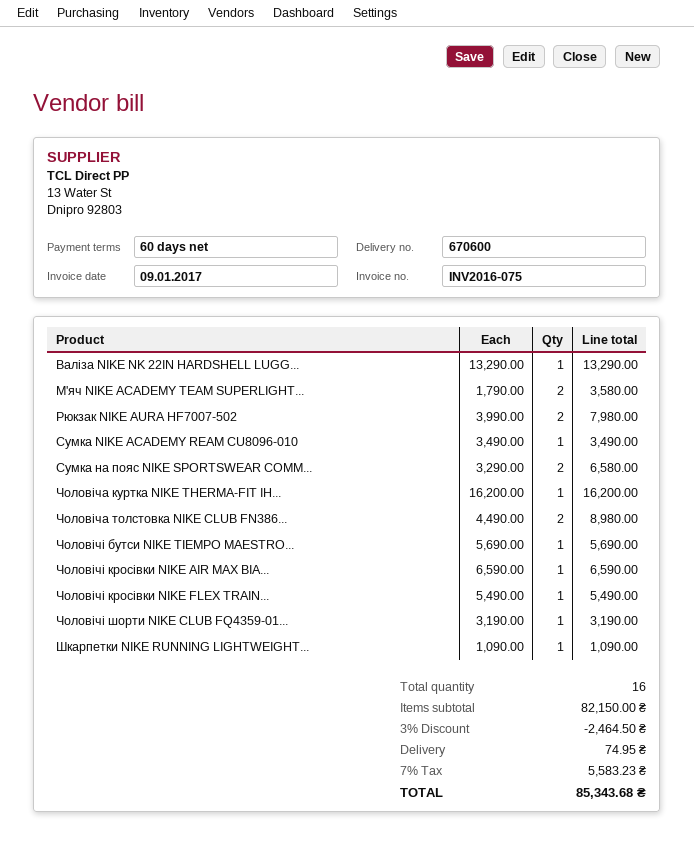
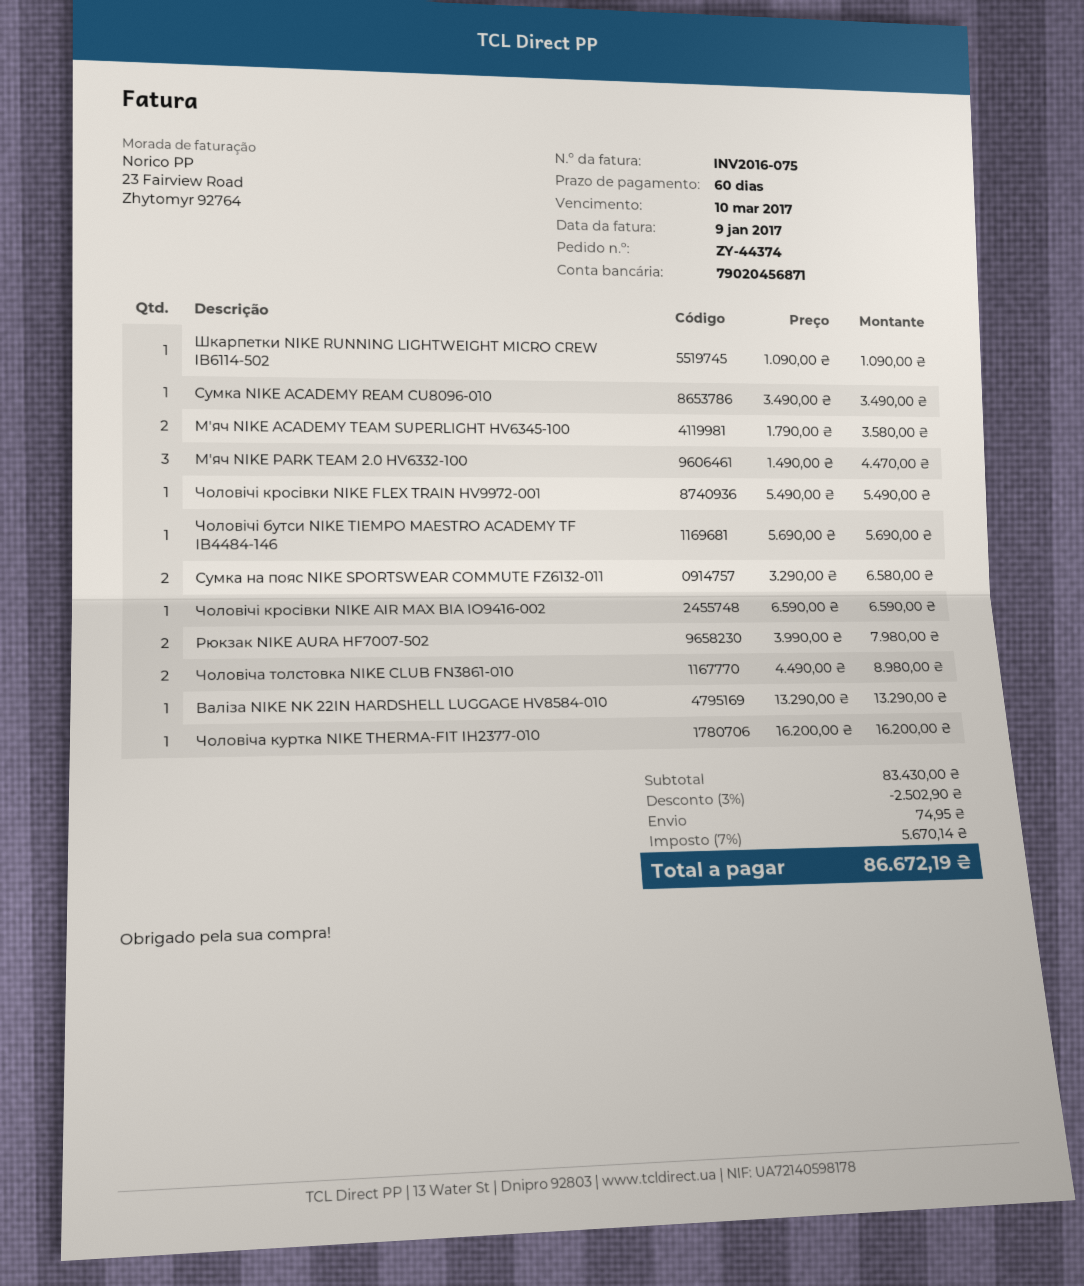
Чоловічі шорти NIKE CLUB FQ4359-01...: 1 x 3190.00 = 3190.00 -> none
М'яч NIKE PARK TEAM 2.0 HV6332-100: none -> 3 x 1490.00 = 4470.00
subtotal: 82150.00 -> 83430.00
discount: 3% = 2464.50 -> 3% = 2502.90
tax: 7% = 5583.23 -> 7% = 5670.14
total: 85343.68 -> 86672.19

